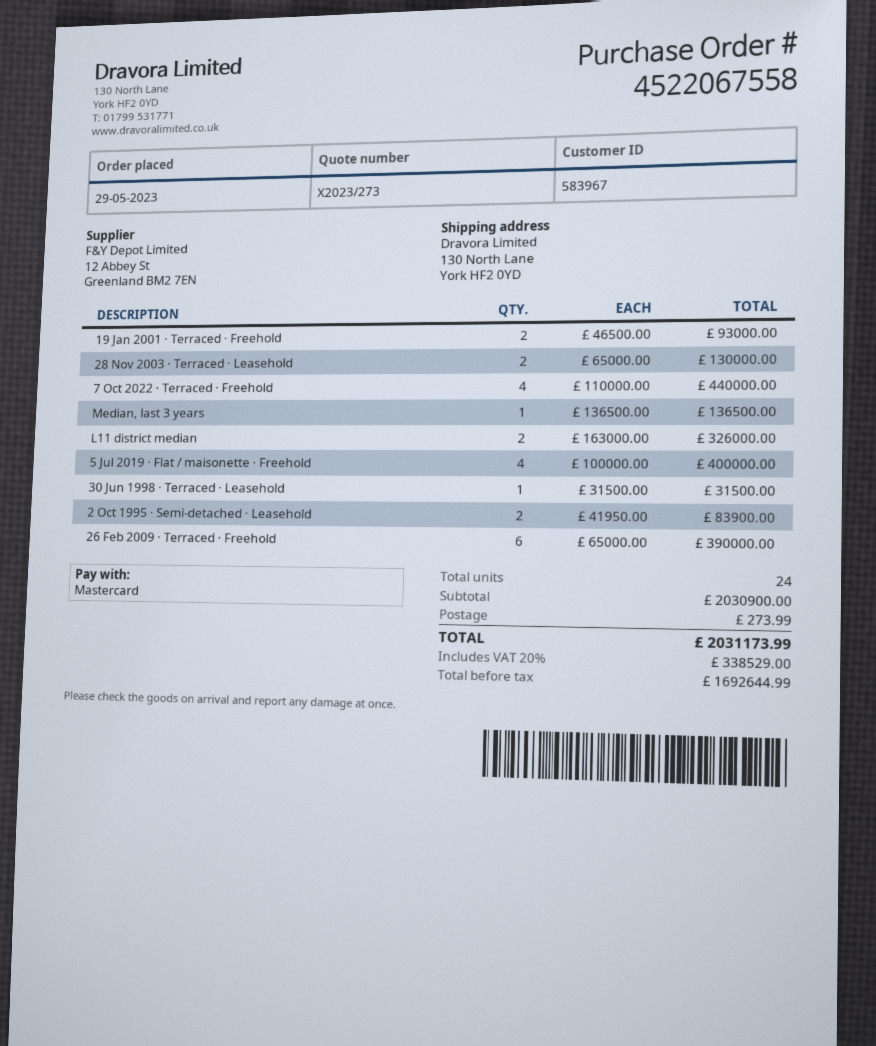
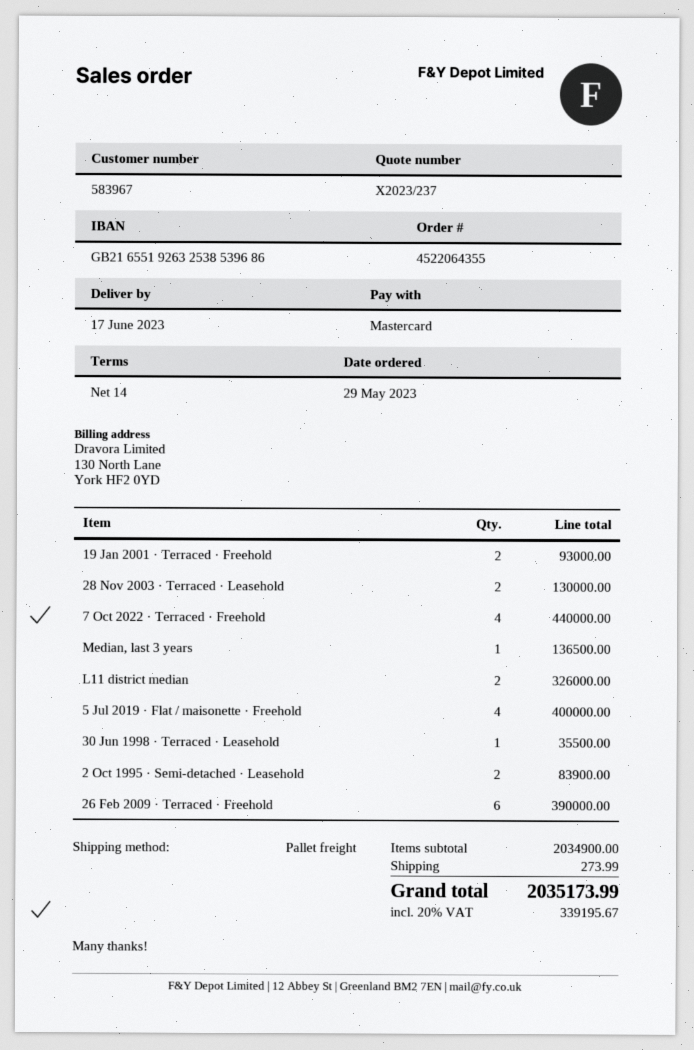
quote number: X2023/273 -> X2023/237
order number: 4522067558 -> 4522064355
30 Jun 1998 · Terraced · Leasehold: 1 for 31500.00 -> 1 for 35500.00
subtotal: 2030900.00 -> 2034900.00
tax: 20% = 338529.00 -> 20% = 339195.67
total: 2031173.99 -> 2035173.99

